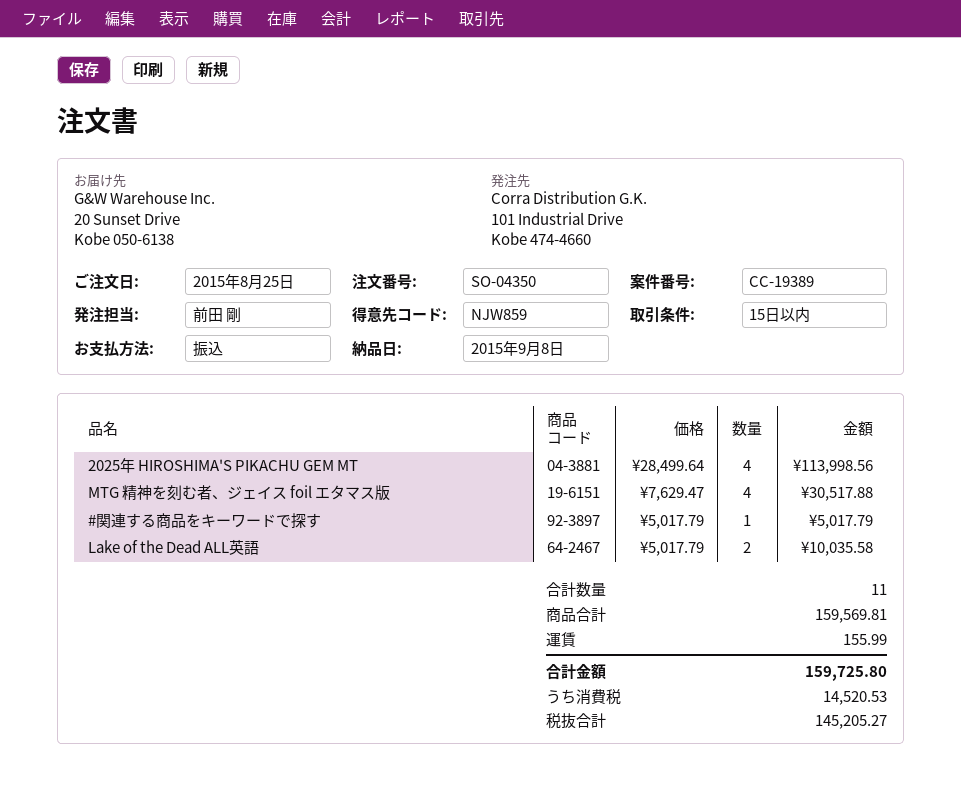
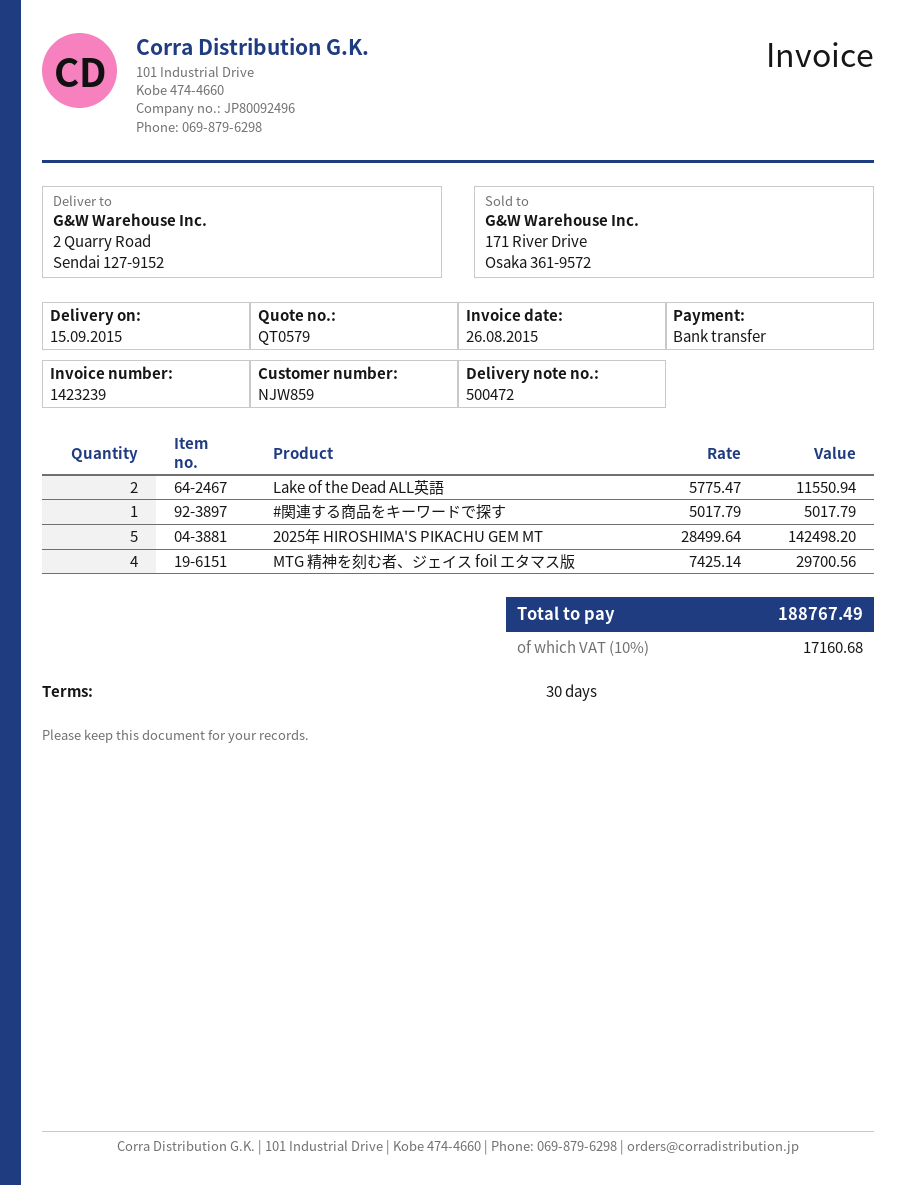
delivery date: 2015-09-08 -> 2015-09-15
payment terms: 15 days -> 30 days
ship to: 20 Sunset Drive, Kobe 050-6138 -> 2 Quarry Road, Sendai 127-9152
2025年 HIROSHIMA'S PIKACHU GEM MT: 4 x 28499.64 = 113998.56 -> 5 x 28499.64 = 142498.20
MTG 精神を刻む者、ジェイス foil エタマス版: 4 x 7629.47 = 30517.88 -> 4 x 7425.14 = 29700.56
Lake of the Dead ALL英語: 2 x 5017.79 = 10035.58 -> 2 x 5775.47 = 11550.94
shipping: 155.99 -> none
tax: 14520.53 -> 17160.68
total: 159725.80 -> 188767.49

